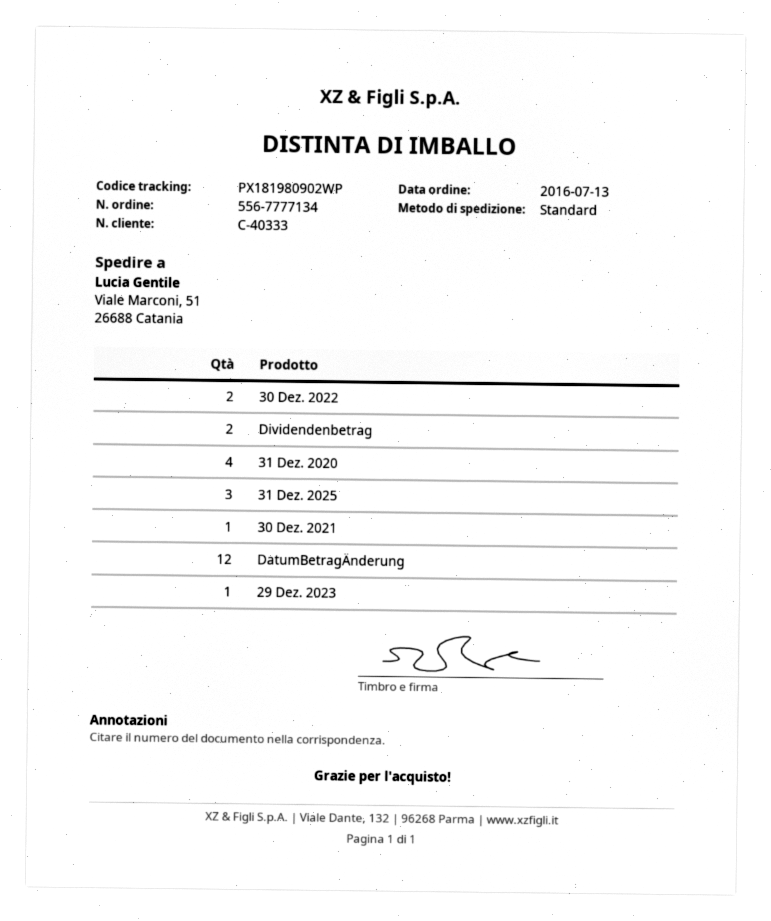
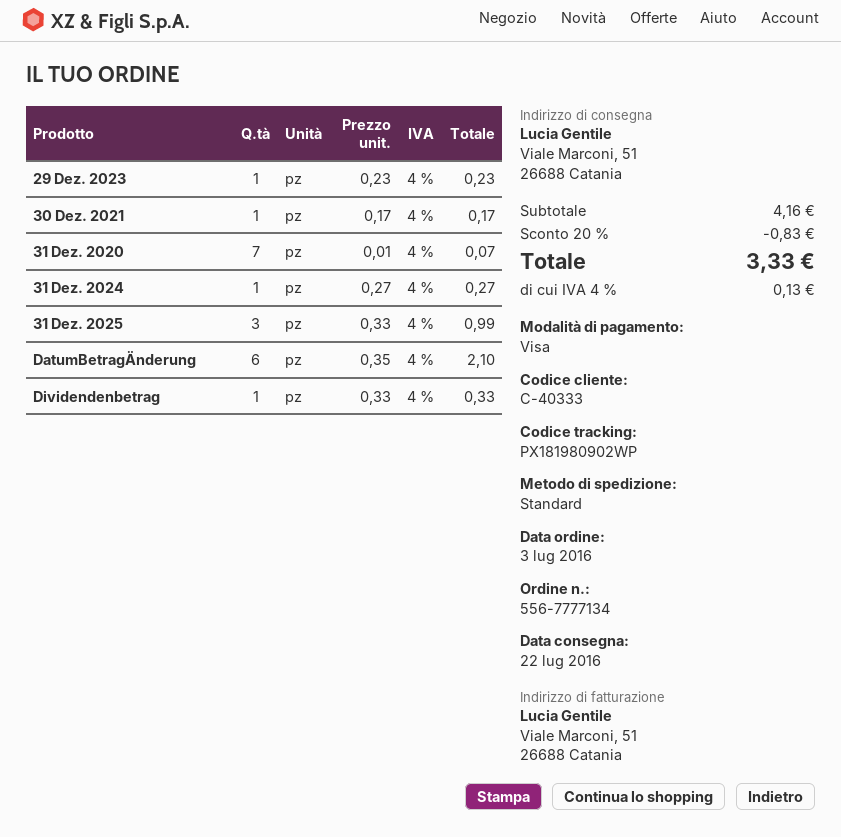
order date: 2016-07-13 -> 2016-07-03
30 Dez. 2022: 2 -> none
Dividendenbetrag: 2 -> 1
31 Dez. 2020: 4 -> 7
DatumBetragÄnderung: 12 -> 6
31 Dez. 2024: none -> 1

